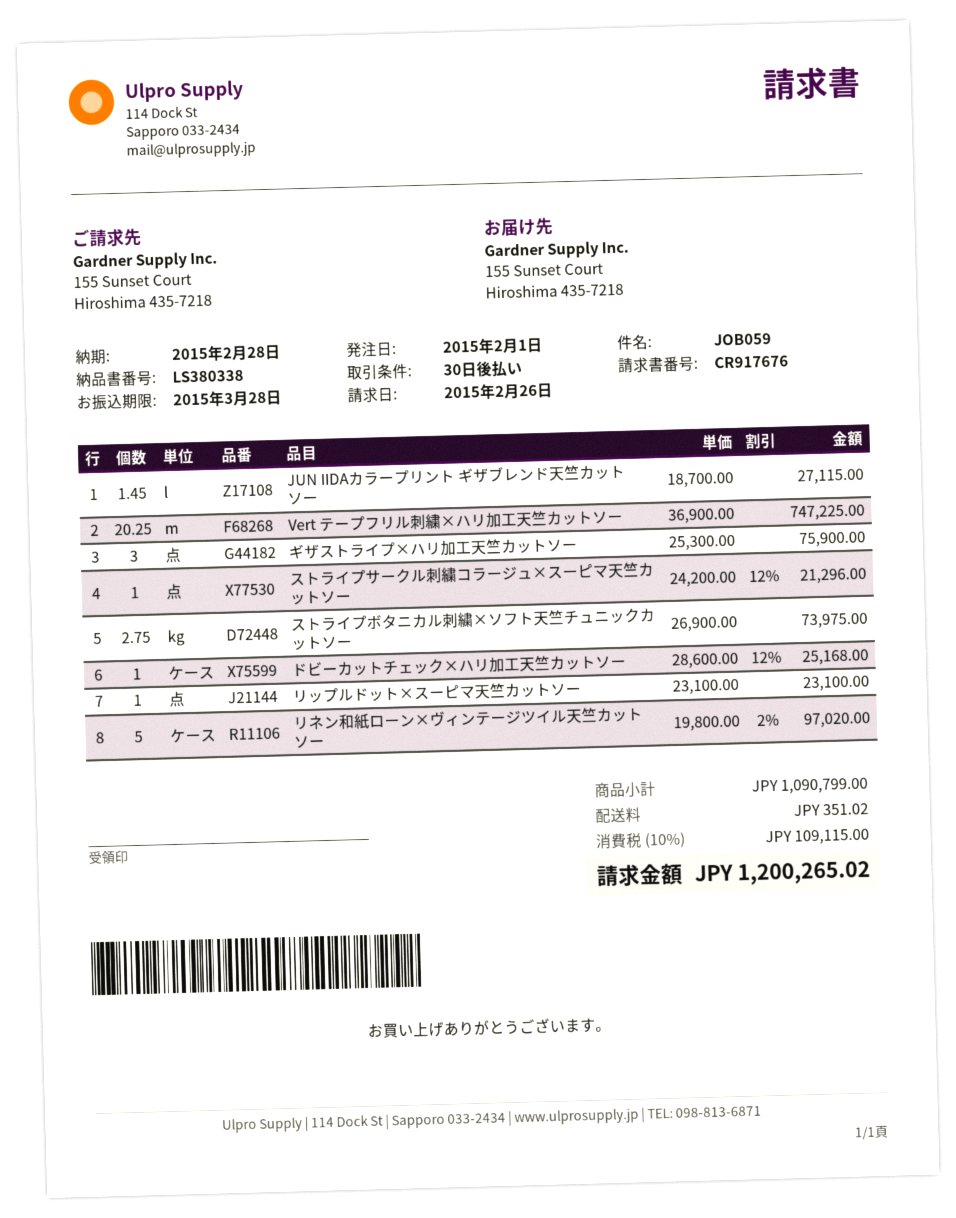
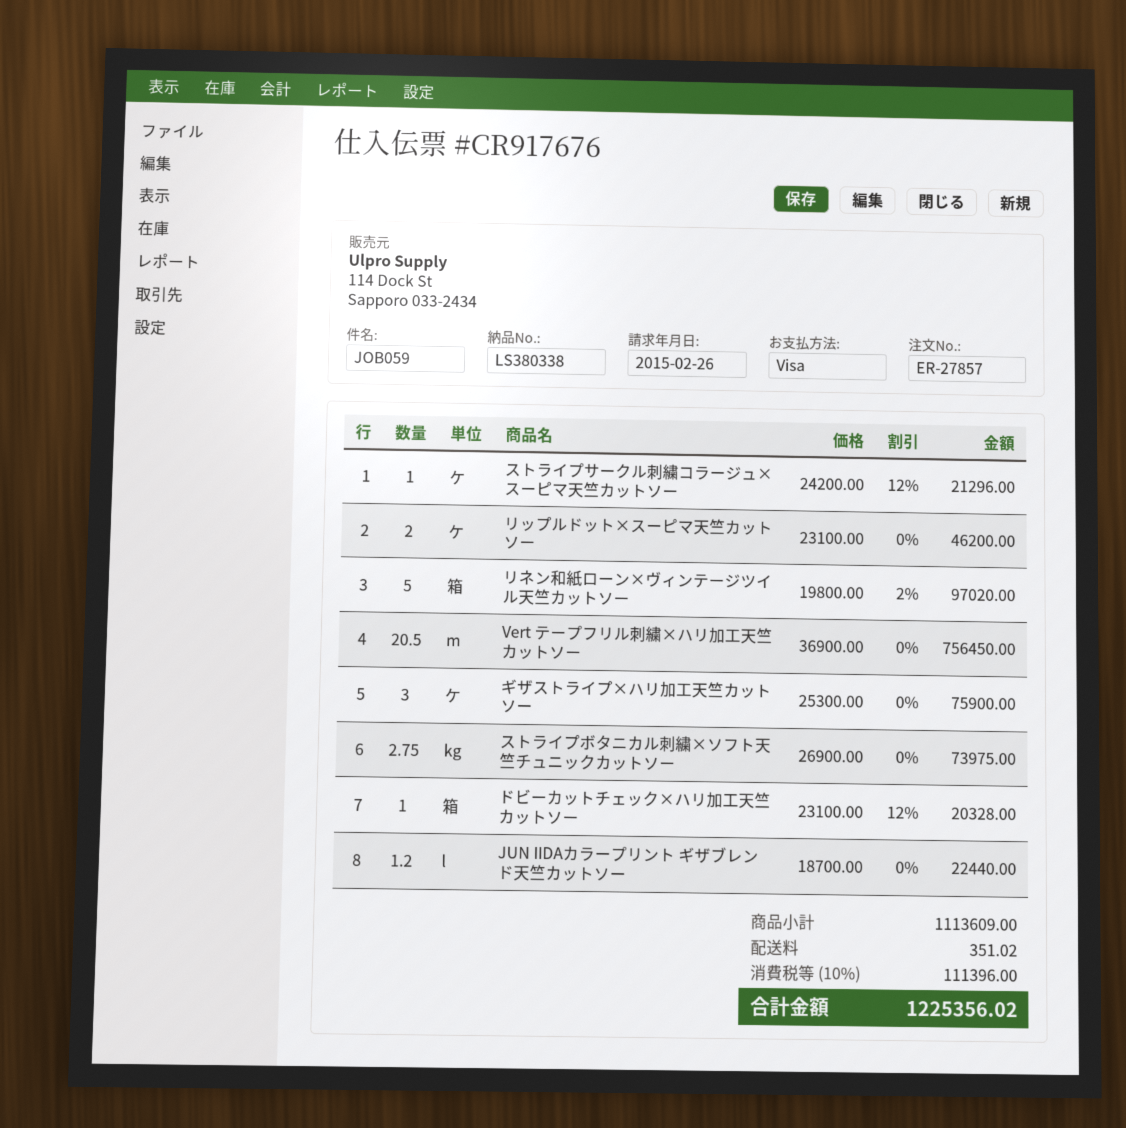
JUN IIDAカラープリント ギザブレンド天竺カットソー: 1.45 x 18700.00 = 27115.00 -> 1.2 x 18700.00 = 22440.00
Vert テープフリル刺繍×ハリ加工天竺カットソー: 20.25 x 36900.00 = 747225.00 -> 20.5 x 36900.00 = 756450.00
ドビーカットチェック×ハリ加工天竺カットソー: 1 x 28600.00 - 12% = 25168.00 -> 1 x 23100.00 - 12% = 20328.00
リップルドット×スーピマ天竺カットソー: 1 x 23100.00 = 23100.00 -> 2 x 23100.00 = 46200.00
subtotal: 1090799.00 -> 1113609.00
tax: 10% = 109115.00 -> 10% = 111396.00
total: 1200265.02 -> 1225356.02

